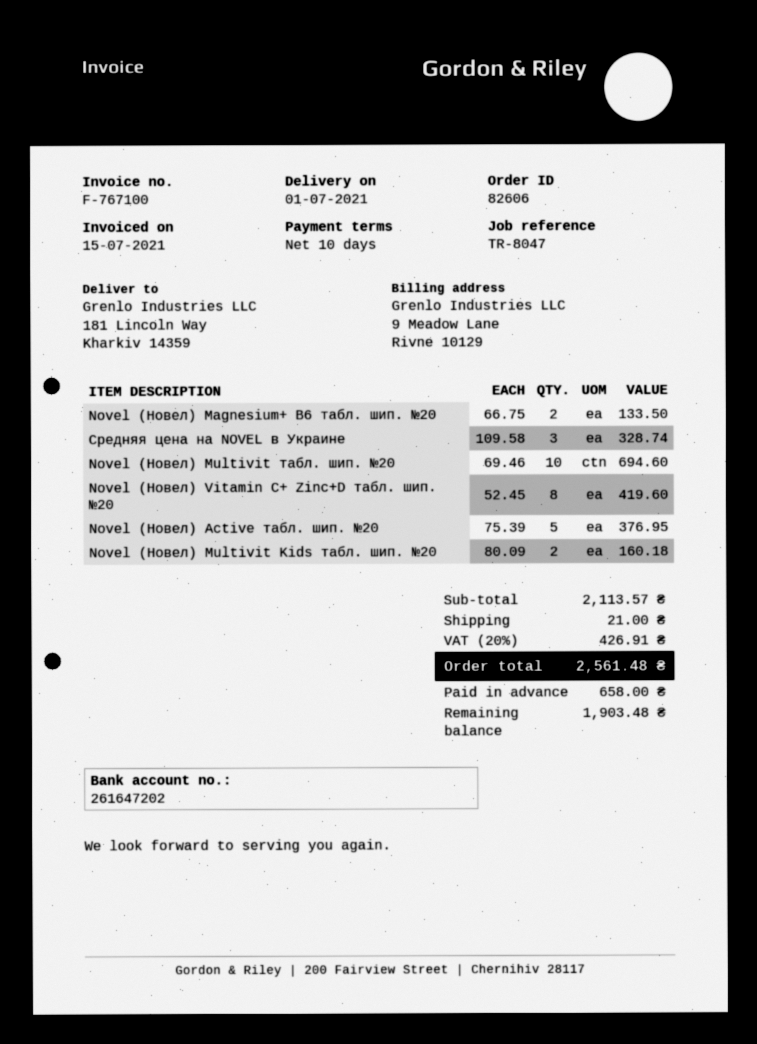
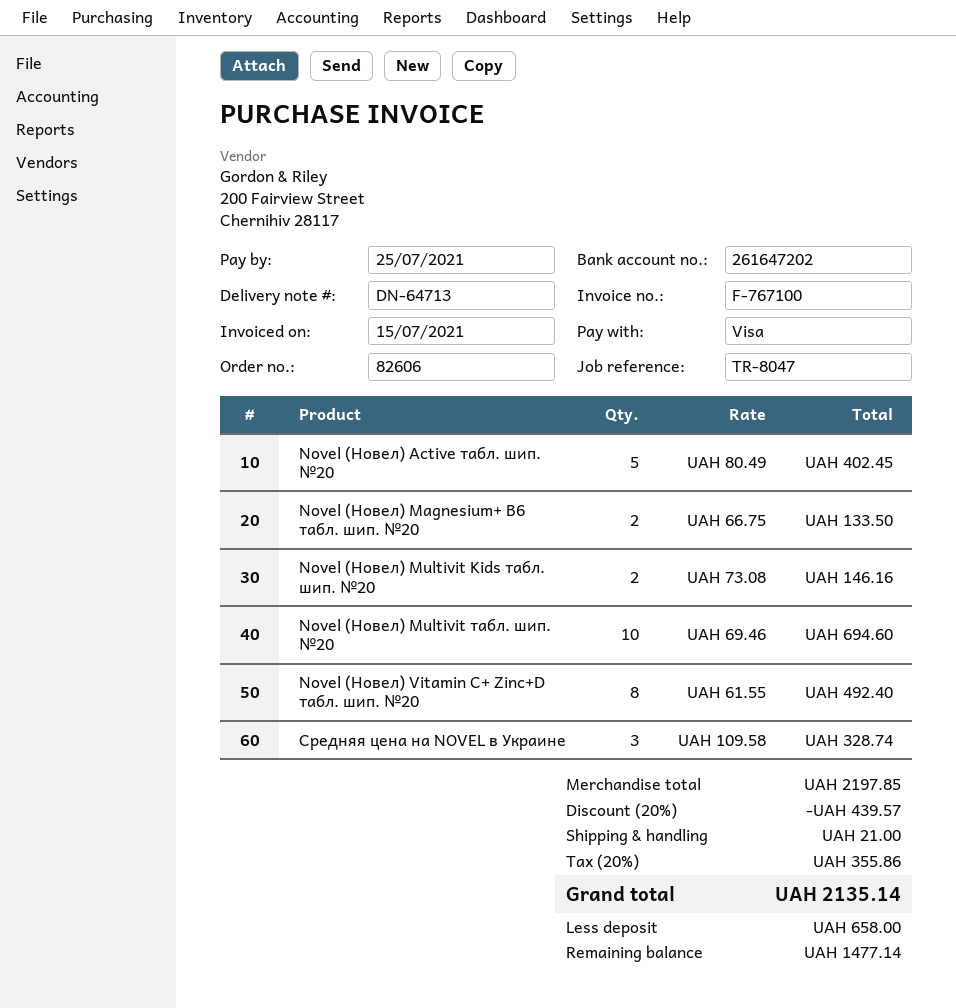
Novel (Новел) Vitamin C+ Zinc+D табл. шип. №20: 8 x 52.45 = 419.60 -> 8 x 61.55 = 492.40
Novel (Новел) Active табл. шип. №20: 5 x 75.39 = 376.95 -> 5 x 80.49 = 402.45
Novel (Новел) Multivit Kids табл. шип. №20: 2 x 80.09 = 160.18 -> 2 x 73.08 = 146.16
subtotal: 2113.57 -> 2197.85
discount: none -> 20% = 439.57
tax: 20% = 426.91 -> 20% = 355.86
total: 2561.48 -> 2135.14
balance: 1903.48 -> 1477.14

